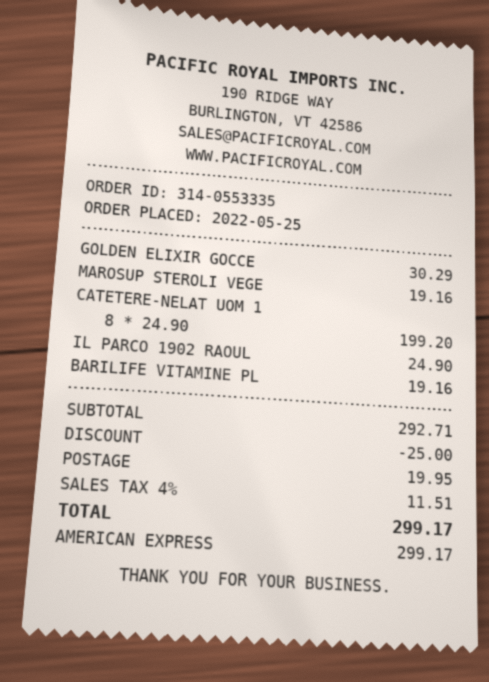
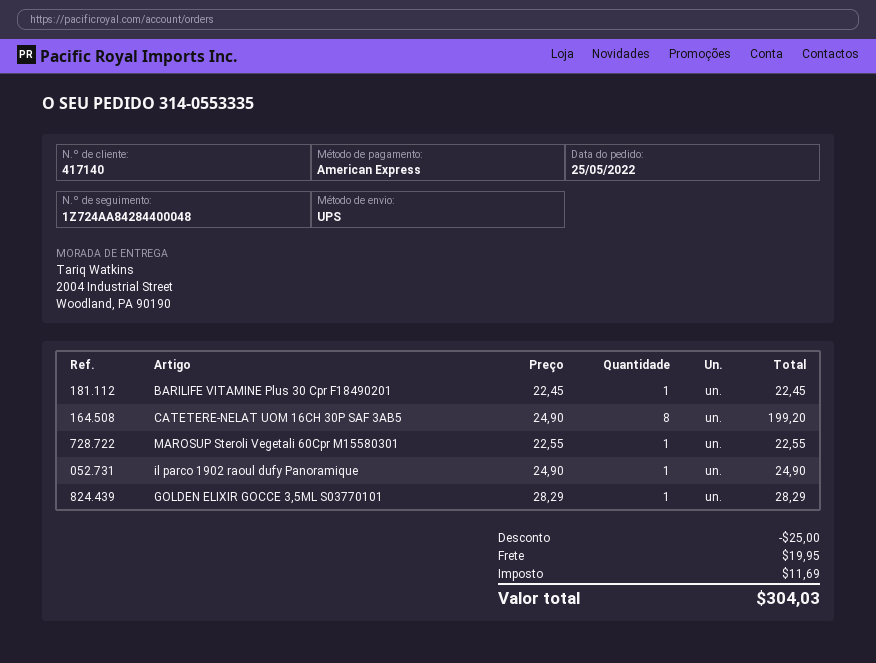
GOLDEN ELIXIR GOCCE: 1 x 30.29 = 30.29 -> 1 x 28.29 = 28.29
MAROSUP STEROLI VEGE: 1 x 19.16 = 19.16 -> 1 x 22.55 = 22.55
BARILIFE VITAMINE PL: 1 x 19.16 = 19.16 -> 1 x 22.45 = 22.45
tax: 11.51 -> 11.69
total: 299.17 -> 304.03

